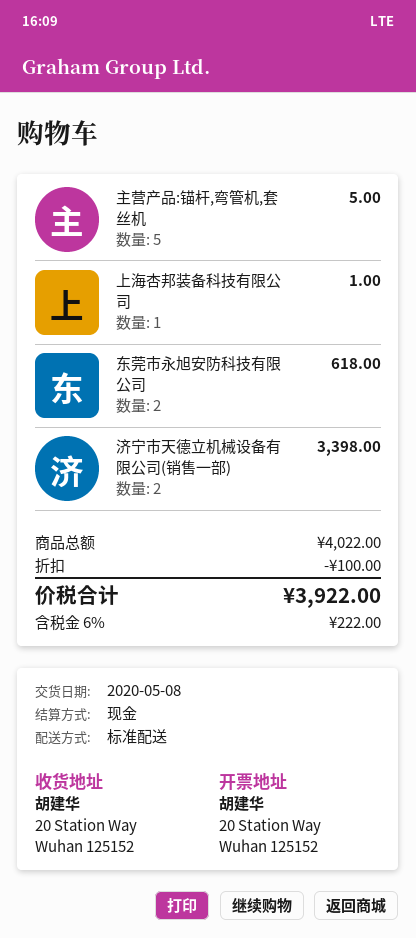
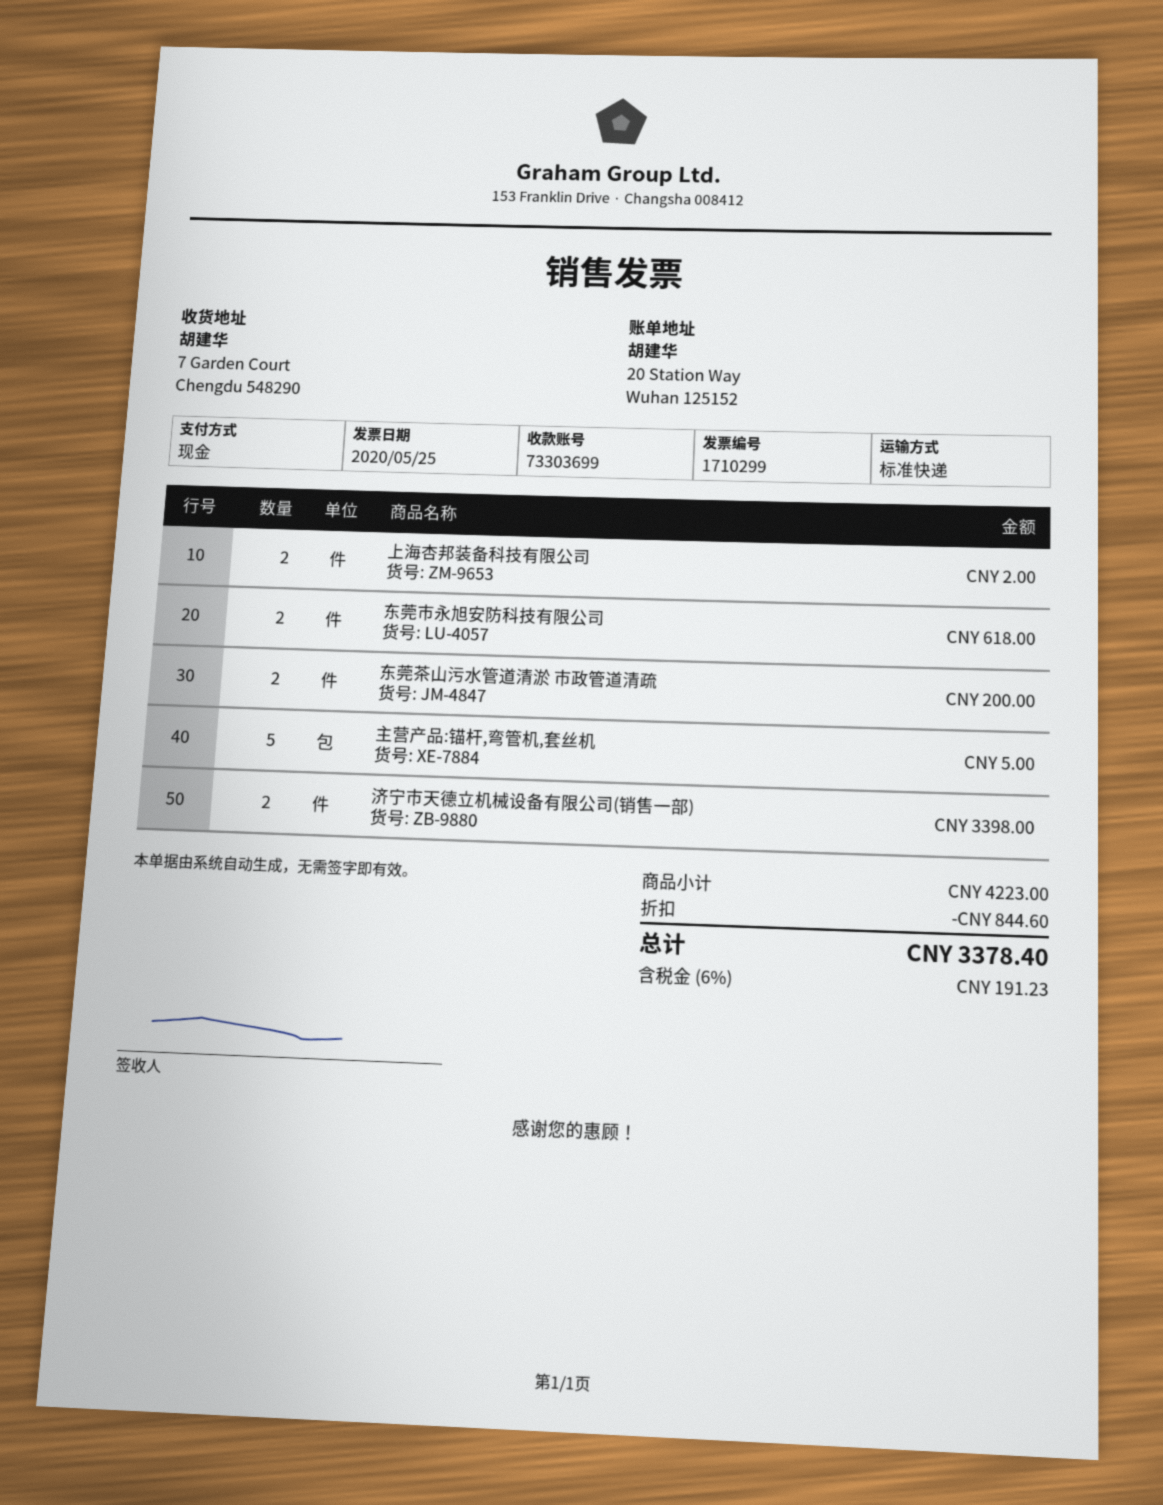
ship to: 20 Station Way, Wuhan 125152 -> 7 Garden Court, Chengdu 548290
上海杏邦装备科技有限公司: 1 for 1.00 -> 2 for 2.00
东莞茶山污水管道清淤 市政管道清疏: none -> 2 for 200.00
subtotal: 4022.00 -> 4223.00
discount: 100.00 -> 844.60
tax: 6% = 222.00 -> 6% = 191.23
total: 3922.00 -> 3378.40

